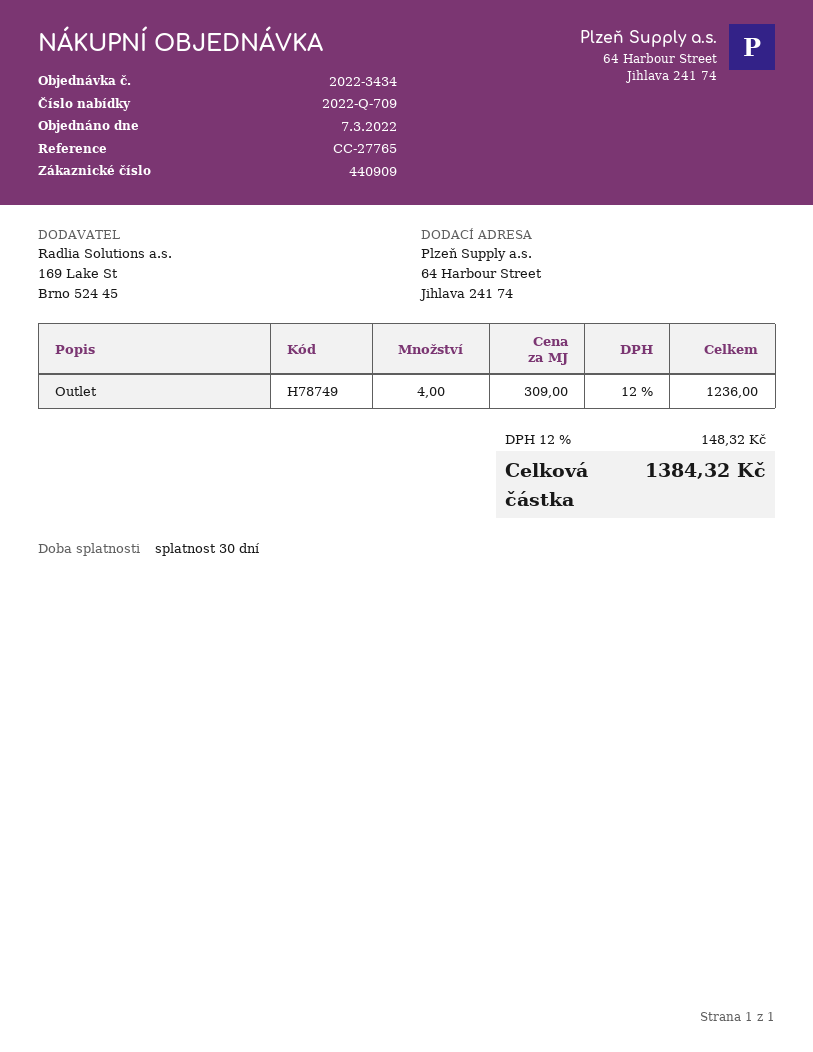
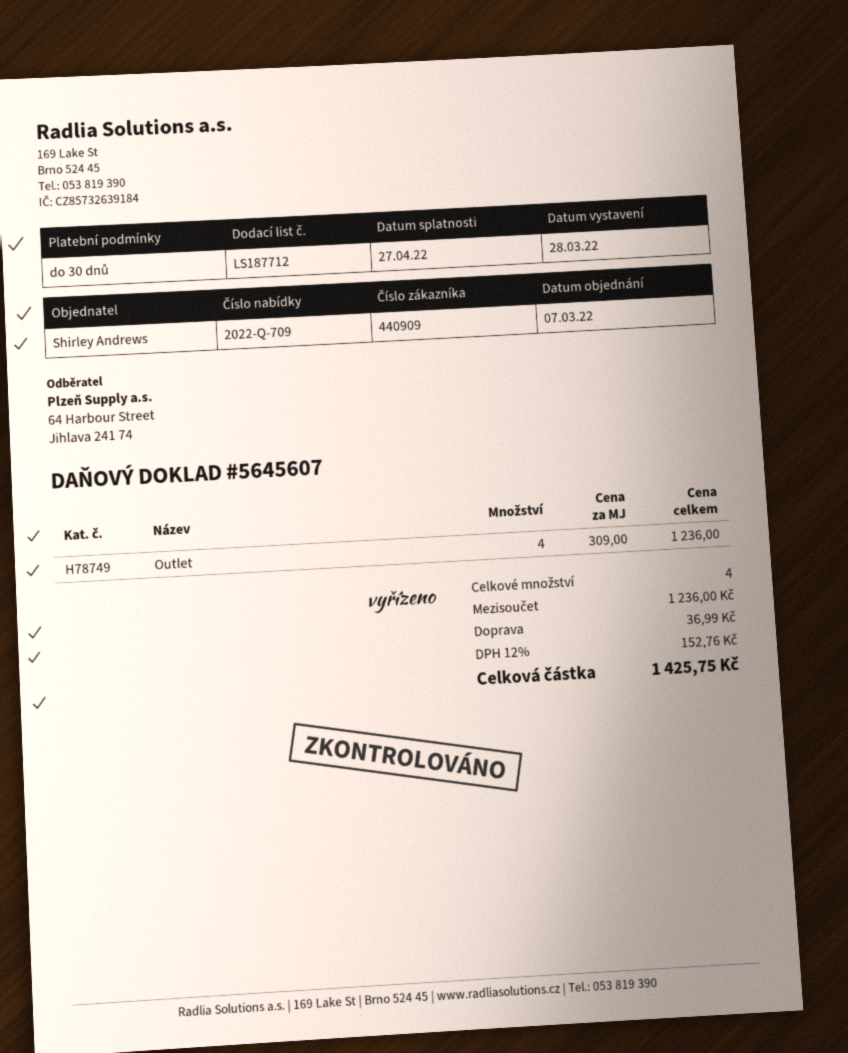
shipping: none -> 36.99
tax: 12% = 148.32 -> 12% = 152.76
total: 1384.32 -> 1425.75

